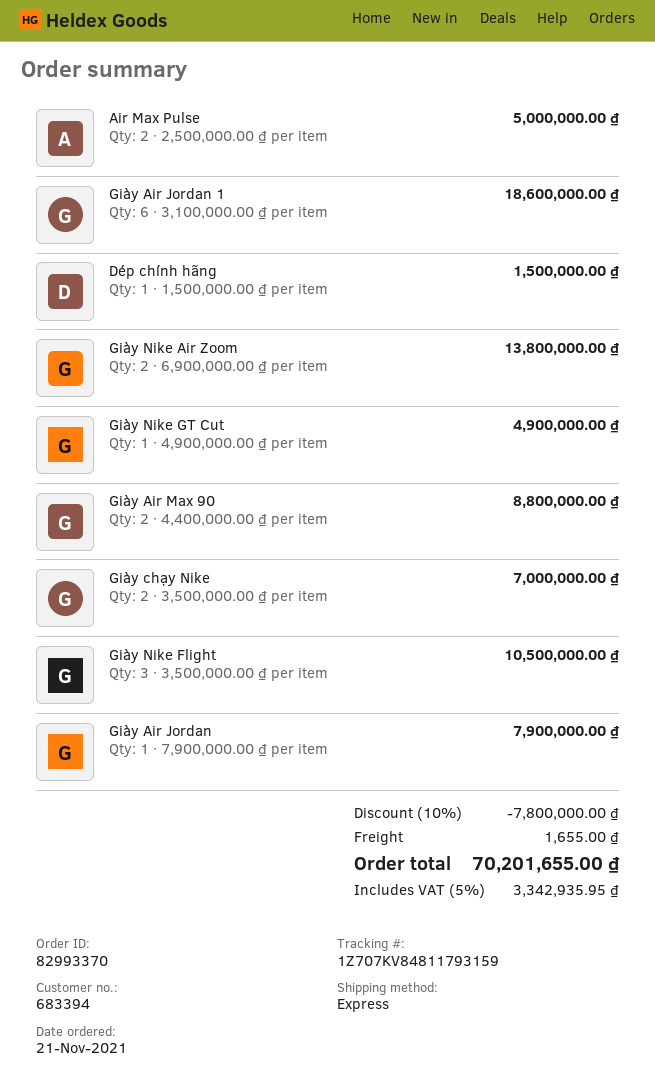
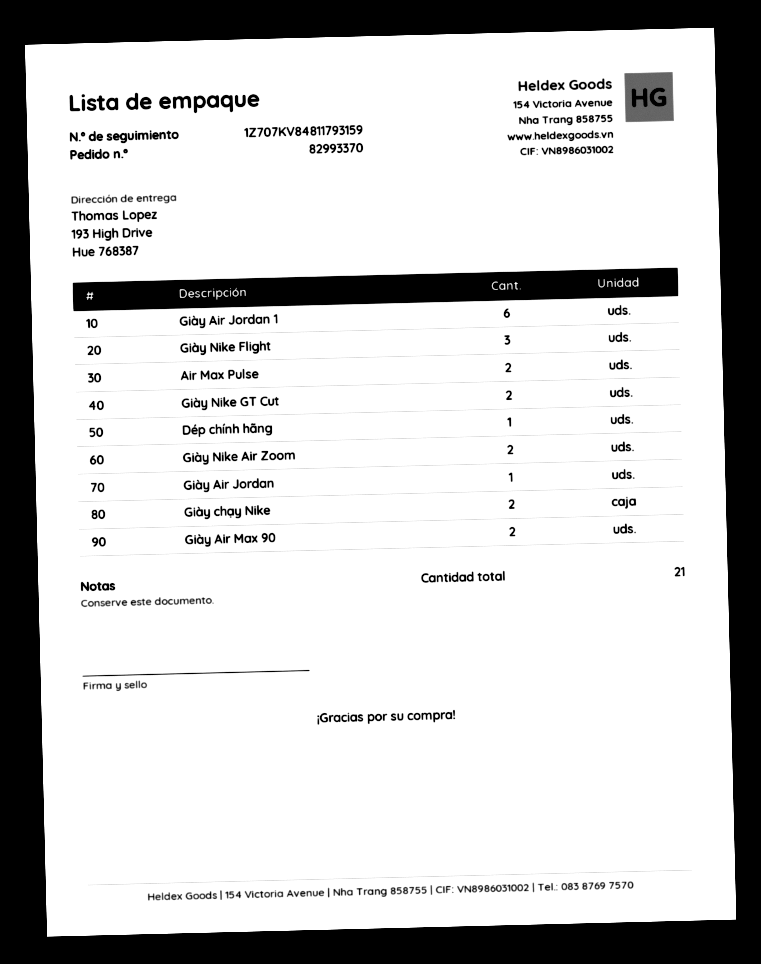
Giày Nike GT Cut: 1 -> 2

